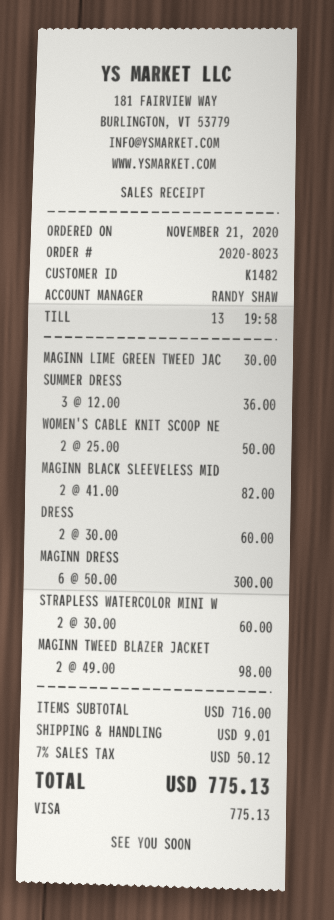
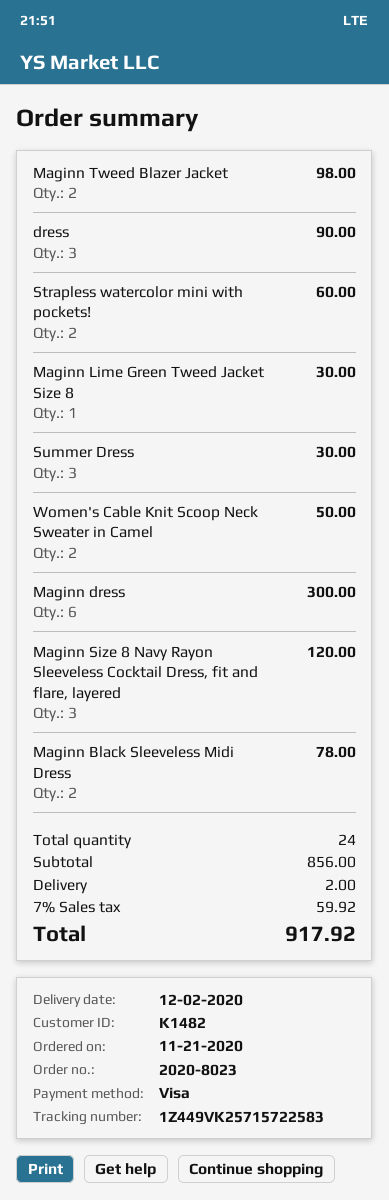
SUMMER DRESS: 3 for 36.00 -> 3 for 30.00
MAGINN BLACK SLEEVELESS MID: 2 for 82.00 -> 2 for 78.00
DRESS: 2 for 60.00 -> 3 for 90.00
Maginn Size 8 Navy Rayon Sleeveless Cocktail Dress, fit and flare, layered: none -> 3 for 120.00
subtotal: 716.00 -> 856.00
shipping: 9.01 -> 2.00
tax: 7% = 50.12 -> 7% = 59.92
total: 775.13 -> 917.92

